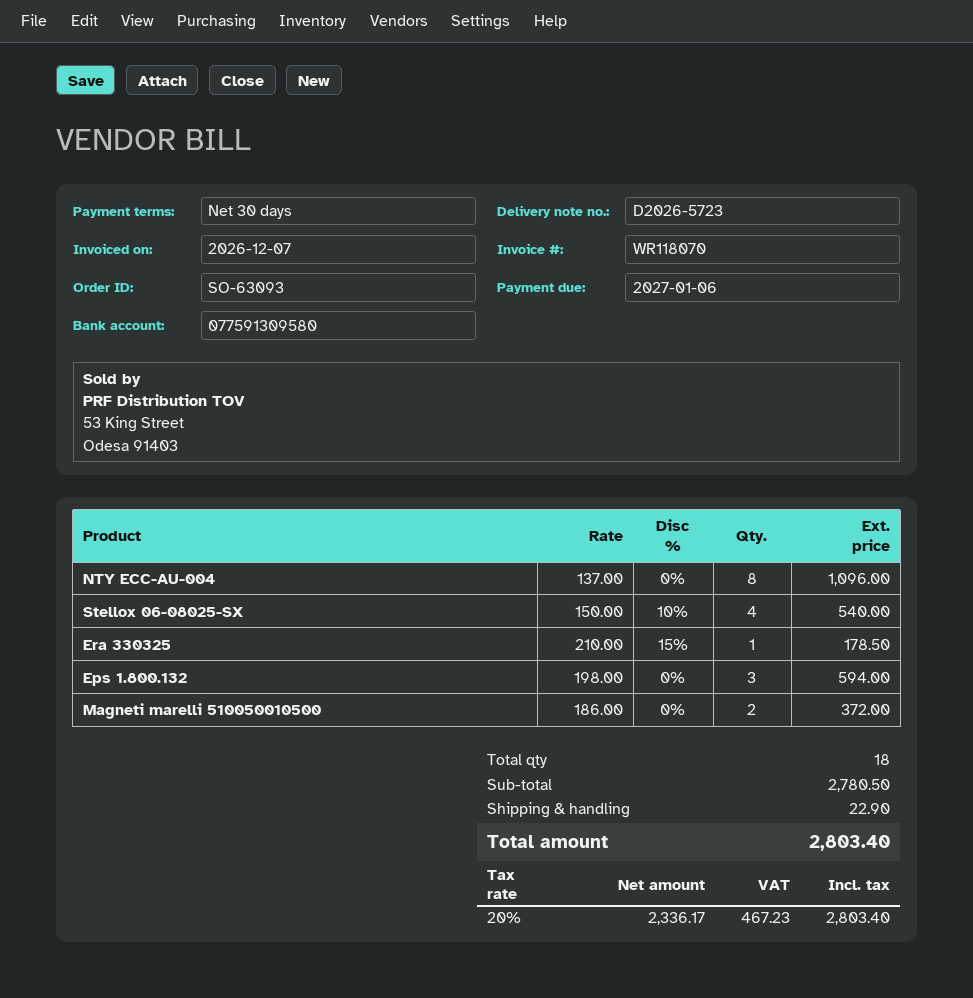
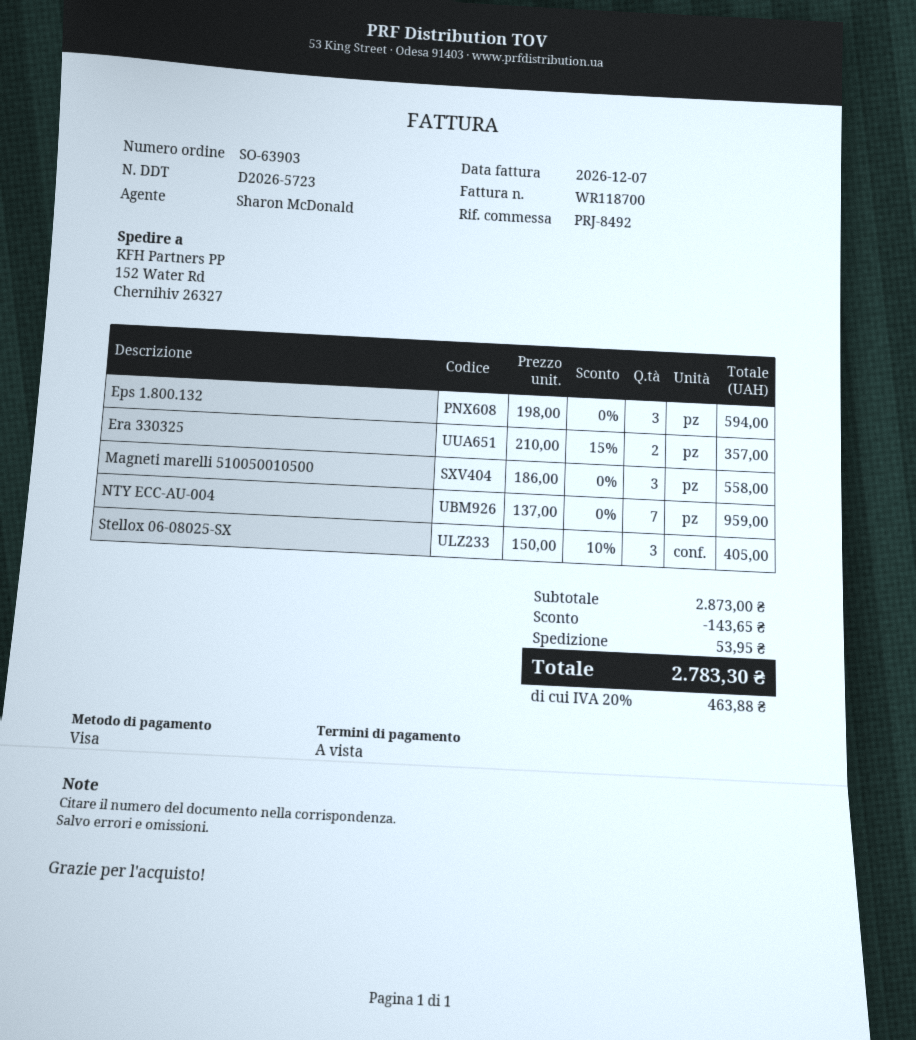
order number: SO-63093 -> SO-63903
invoice number: WR118070 -> WR118700
payment terms: 30 days -> on receipt
NTY ECC-AU-004: 8 x 137.00 = 1096.00 -> 7 x 137.00 = 959.00
Stellox 06-08025-SX: 4 x 150.00 - 10% = 540.00 -> 3 x 150.00 - 10% = 405.00
Era 330325: 1 x 210.00 - 15% = 178.50 -> 2 x 210.00 - 15% = 357.00
Magneti marelli 510050010500: 2 x 186.00 = 372.00 -> 3 x 186.00 = 558.00
subtotal: 2780.50 -> 2873.00
discount: none -> 143.65
shipping: 22.90 -> 53.95
tax: 20% = 467.23 -> 20% = 463.88
total: 2803.40 -> 2783.30

